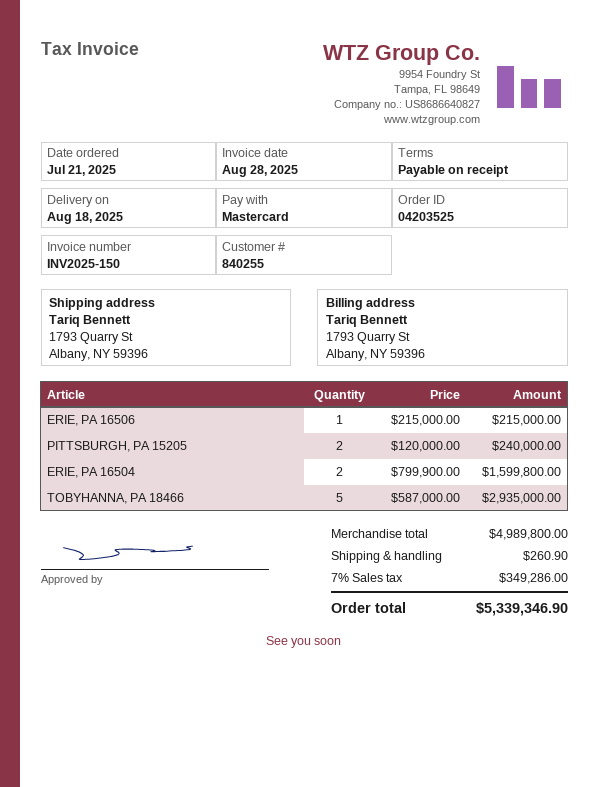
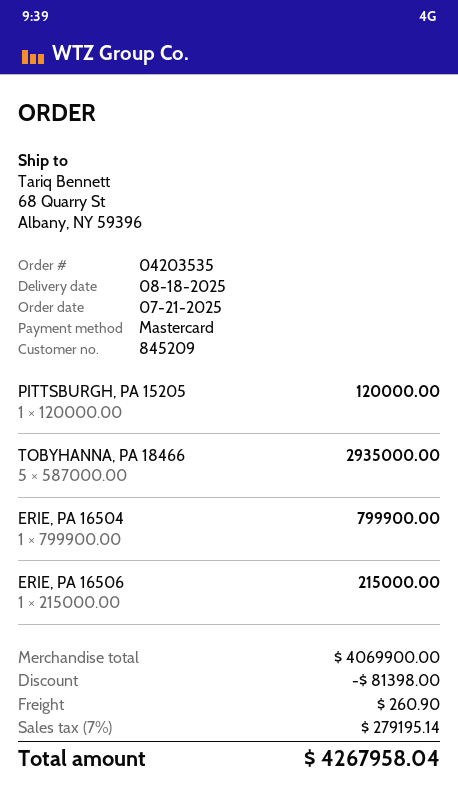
order number: 04203525 -> 04203535
customer number: 840255 -> 845209
ship to: 1793 Quarry St, Albany, NY 59396 -> 68 Quarry St, Albany, NY 59396
PITTSBURGH, PA 15205: 2 x 120000.00 = 240000.00 -> 1 x 120000.00 = 120000.00
ERIE, PA 16504: 2 x 799900.00 = 1599800.00 -> 1 x 799900.00 = 799900.00
subtotal: 4989800.00 -> 4069900.00
discount: none -> 81398.00
tax: 7% = 349286.00 -> 7% = 279195.14
total: 5339346.90 -> 4267958.04

